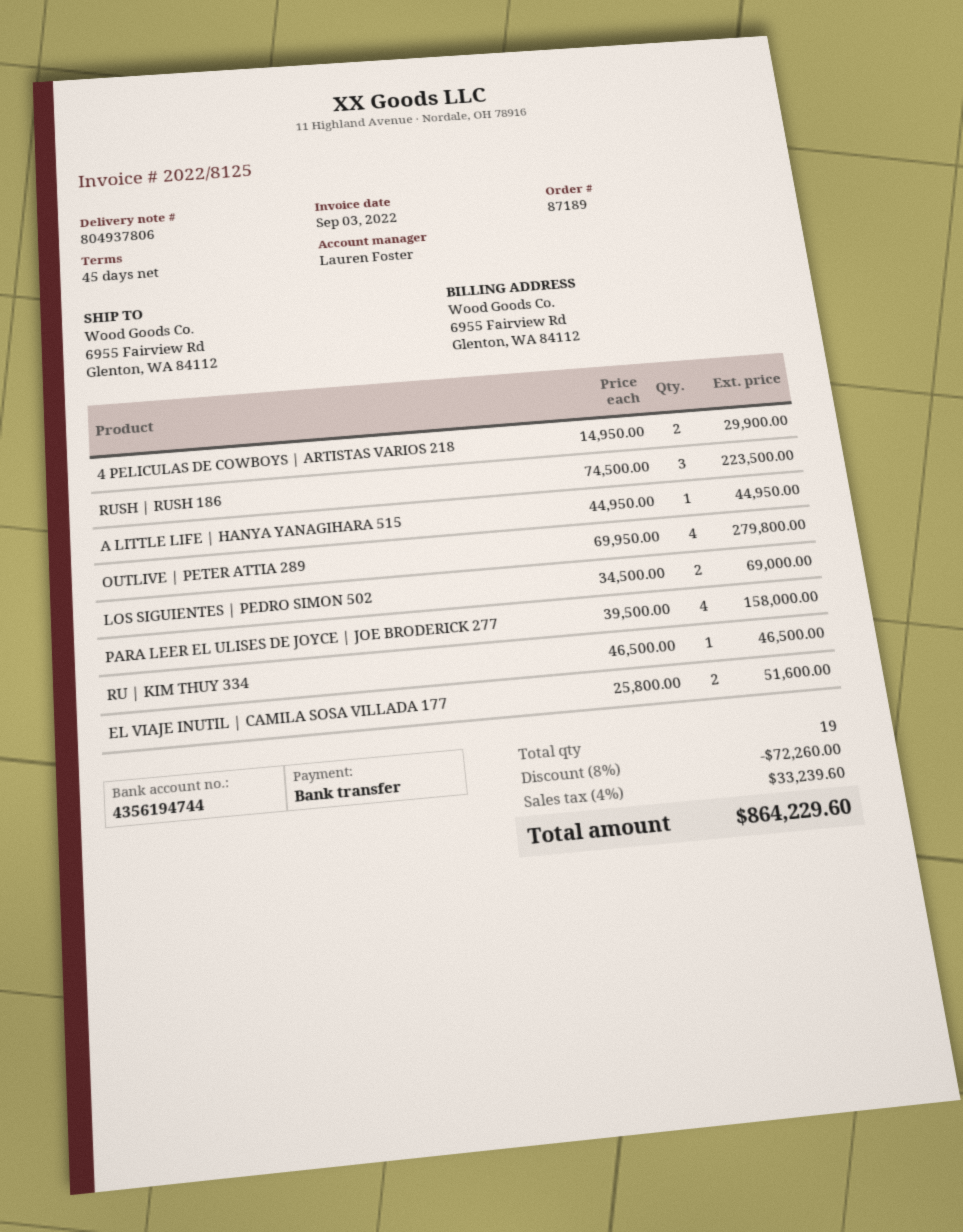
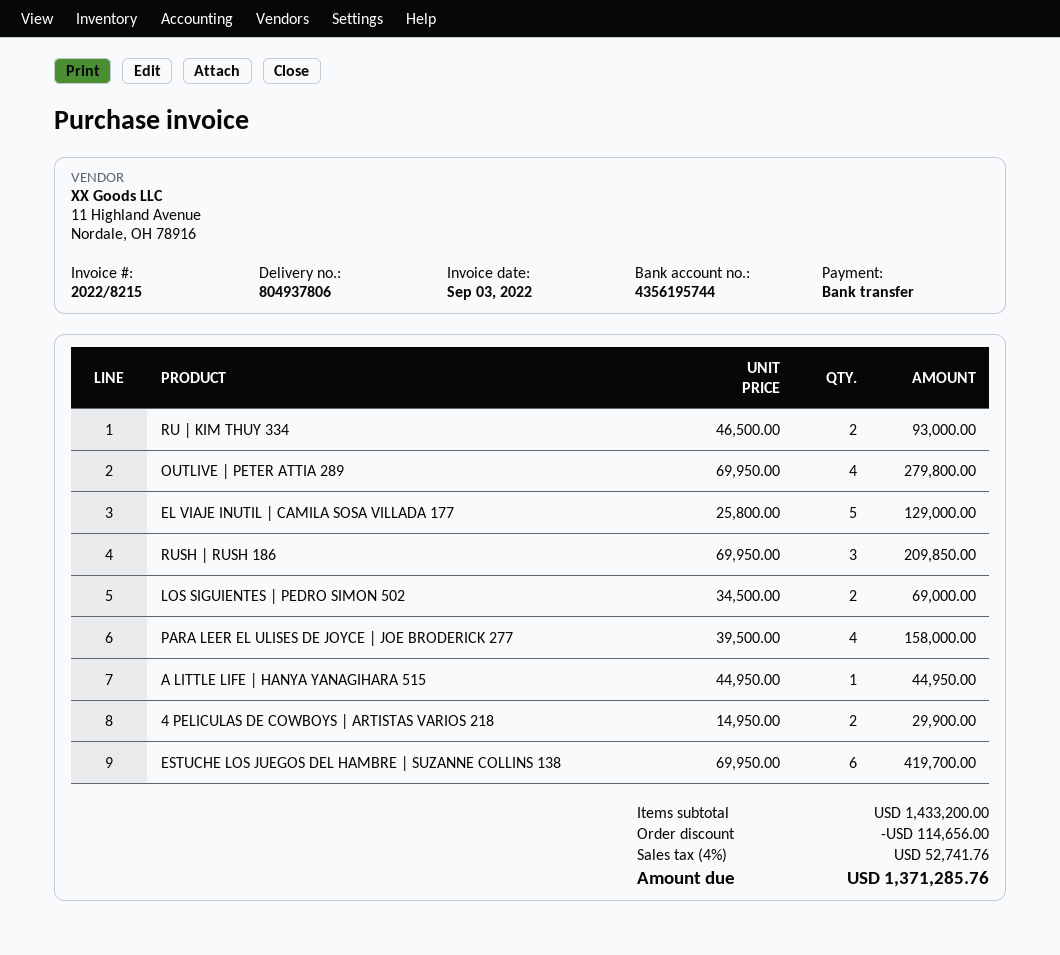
invoice number: 2022/8125 -> 2022/8215
bank account: 4356194744 -> 4356195744
RUSH | RUSH 186: 3 x 74500.00 = 223500.00 -> 3 x 69950.00 = 209850.00
RU | KIM THUY 334: 1 x 46500.00 = 46500.00 -> 2 x 46500.00 = 93000.00
EL VIAJE INUTIL | CAMILA SOSA VILLADA 177: 2 x 25800.00 = 51600.00 -> 5 x 25800.00 = 129000.00
ESTUCHE LOS JUEGOS DEL HAMBRE | SUZANNE COLLINS 138: none -> 6 x 69950.00 = 419700.00
discount: 72260.00 -> 114656.00
tax: 4% = 33239.60 -> 4% = 52741.76
total: 864229.60 -> 1371285.76

